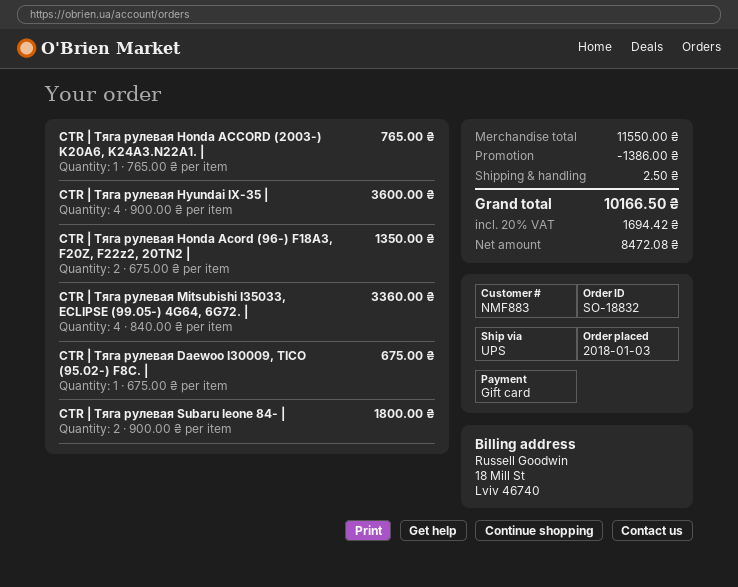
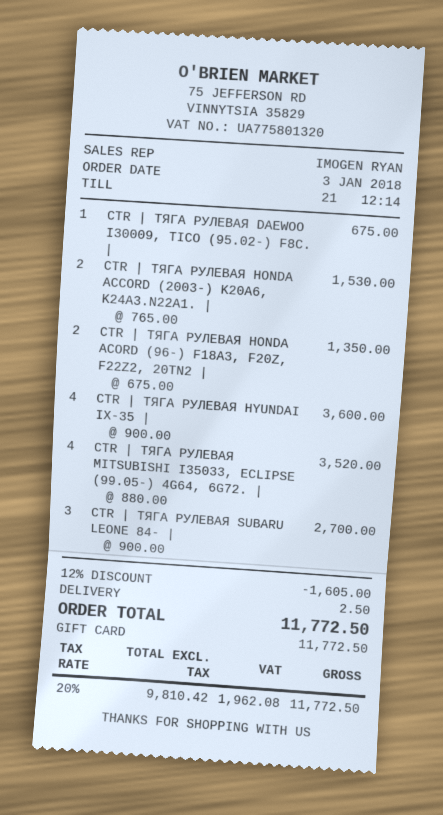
CTR | Тяга рулевая Honda ACCORD (2003-) K20A6, K24A3.N22A1. |: 1 x 765.00 = 765.00 -> 2 x 765.00 = 1530.00
CTR | Тяга рулевая Mitsubishi I35033, ECLIPSE (99.05-) 4G64, 6G72. |: 4 x 840.00 = 3360.00 -> 4 x 880.00 = 3520.00
CTR | Тяга рулевая Subaru leone 84- |: 2 x 900.00 = 1800.00 -> 3 x 900.00 = 2700.00
discount: 1386.00 -> 1605.00
net: 8472.08 -> 9810.42
tax: 20% = 1694.42 -> 20% = 1962.08
total: 10166.50 -> 11772.50

